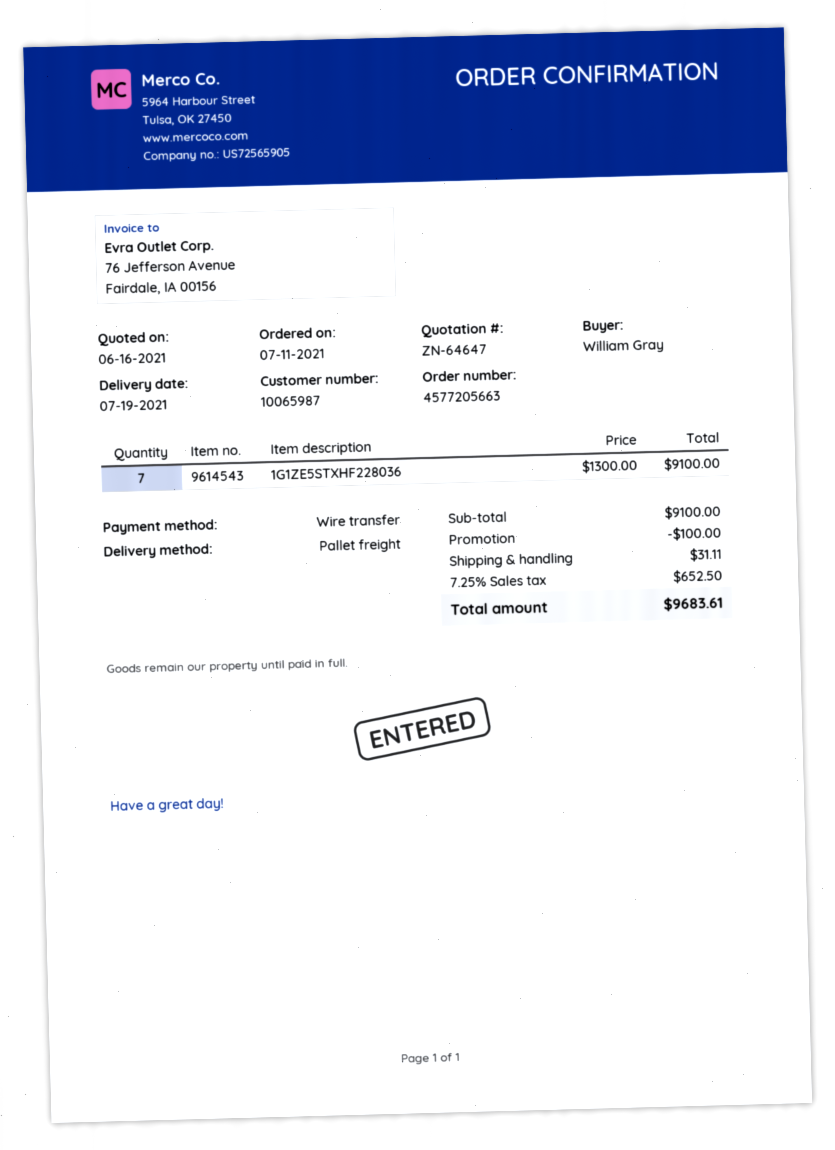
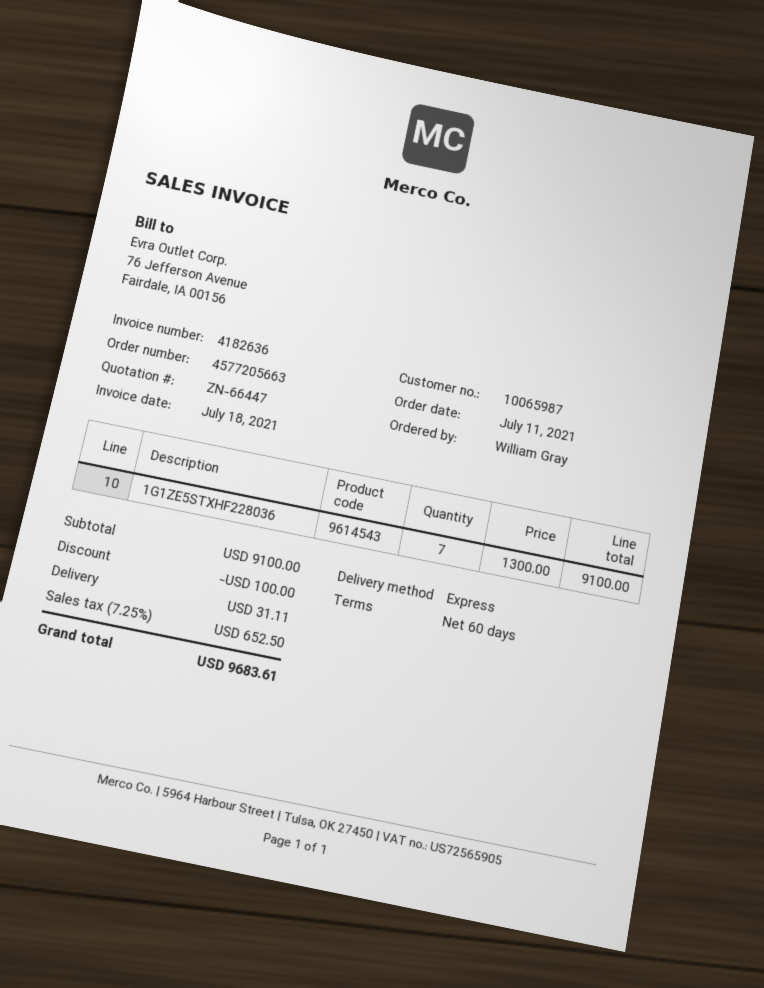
quote number: ZN-64647 -> ZN-66447
shipping method: pallet freight -> express

